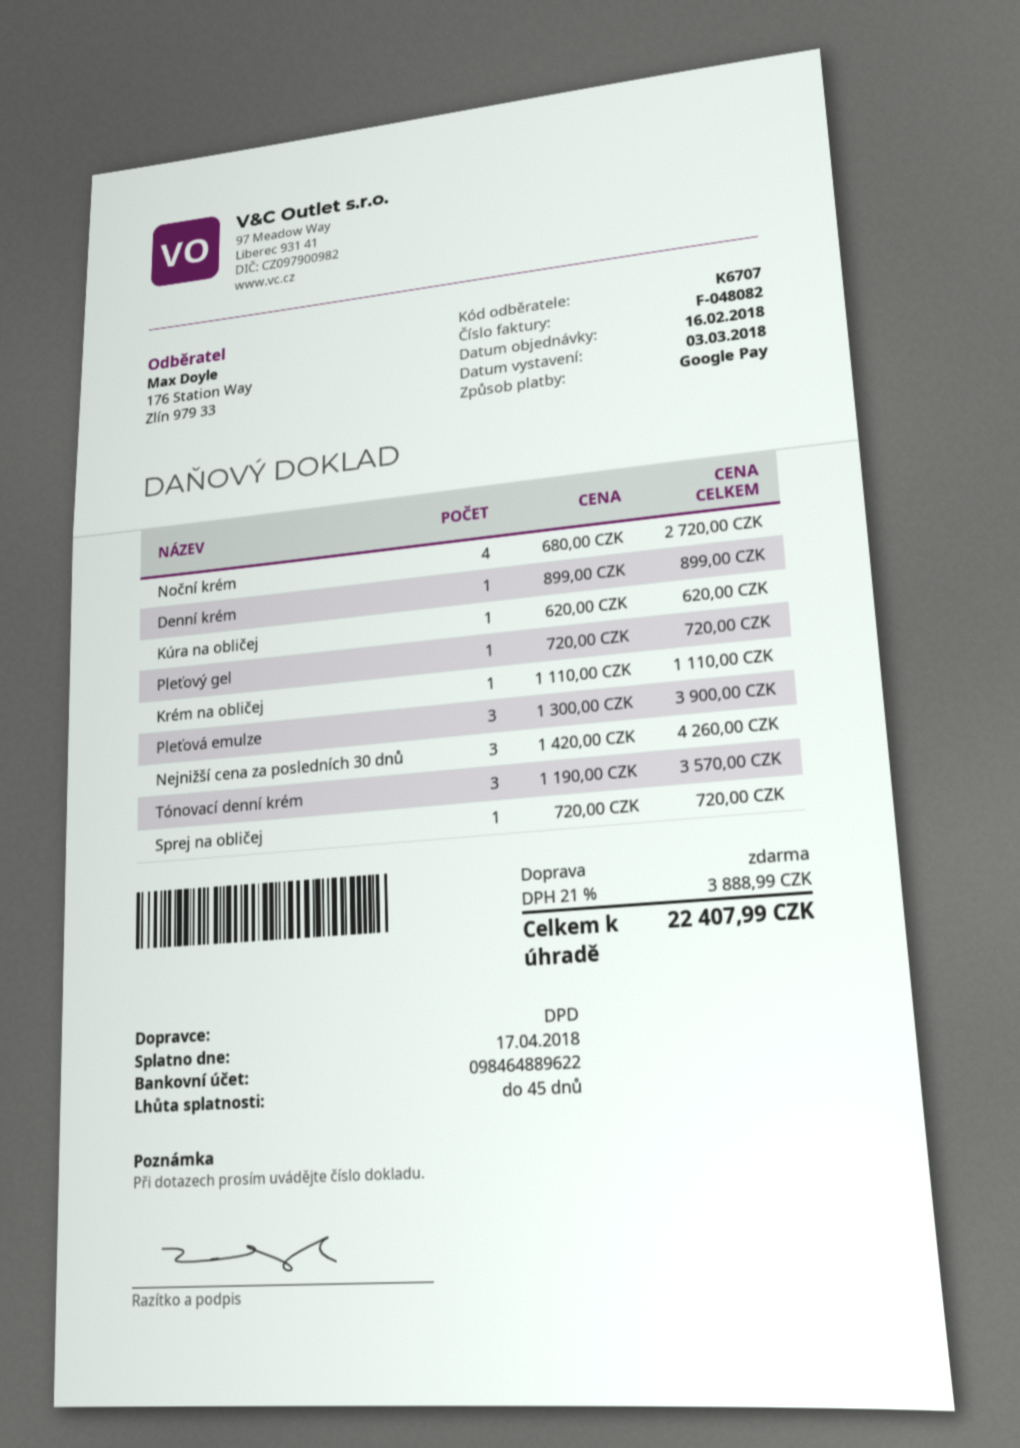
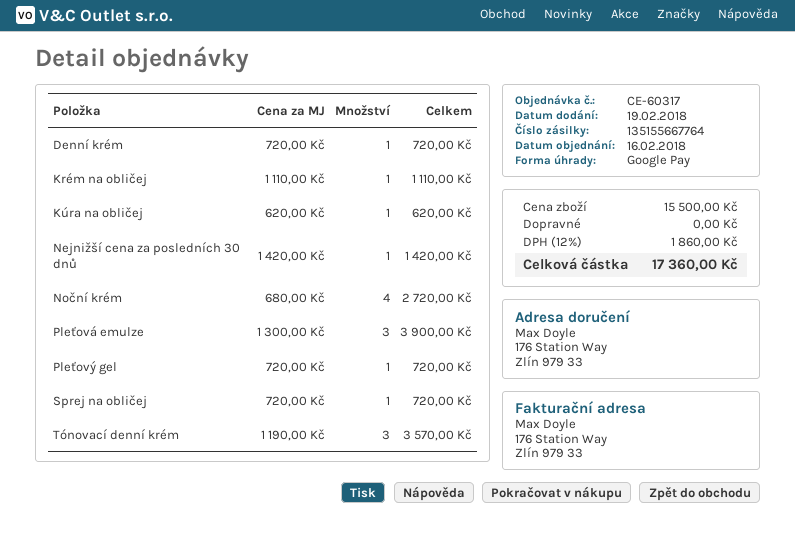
Denní krém: 1 x 899.00 = 899.00 -> 1 x 720.00 = 720.00
Nejnižší cena za posledních 30 dnů: 3 x 1420.00 = 4260.00 -> 1 x 1420.00 = 1420.00
tax: 21% = 3888.99 -> 12% = 1860.00
total: 22407.99 -> 17360.00

